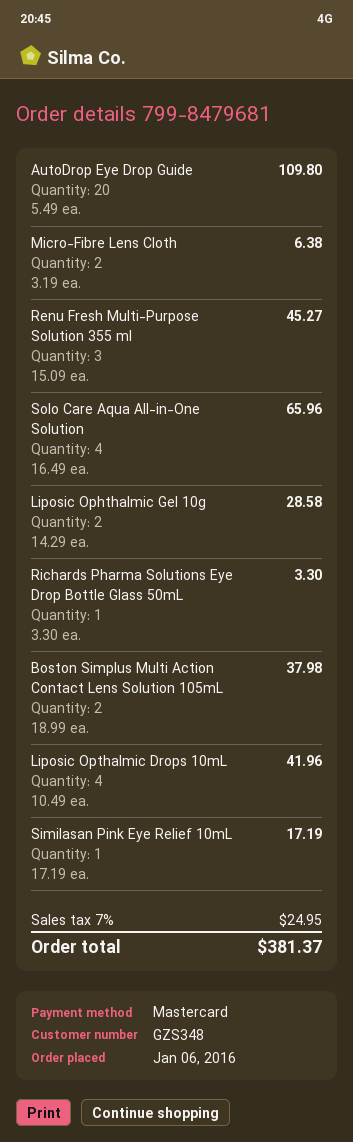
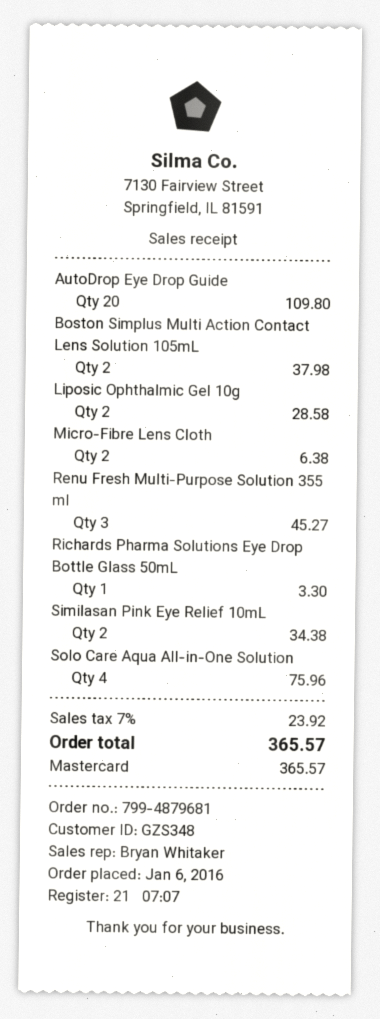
order number: 799-8479681 -> 799-4879681
Solo Care Aqua All-in-One Solution: 4 for 65.96 -> 4 for 75.96
Liposic Opthalmic Drops 10mL: 4 for 41.96 -> none
Similasan Pink Eye Relief 10mL: 1 for 17.19 -> 2 for 34.38
tax: 7% = 24.95 -> 7% = 23.92
total: 381.37 -> 365.57

